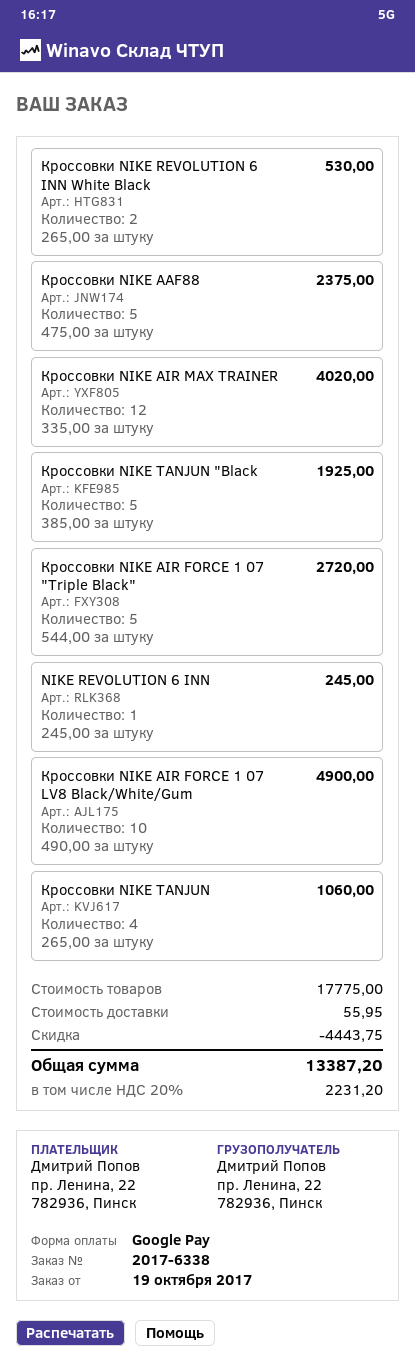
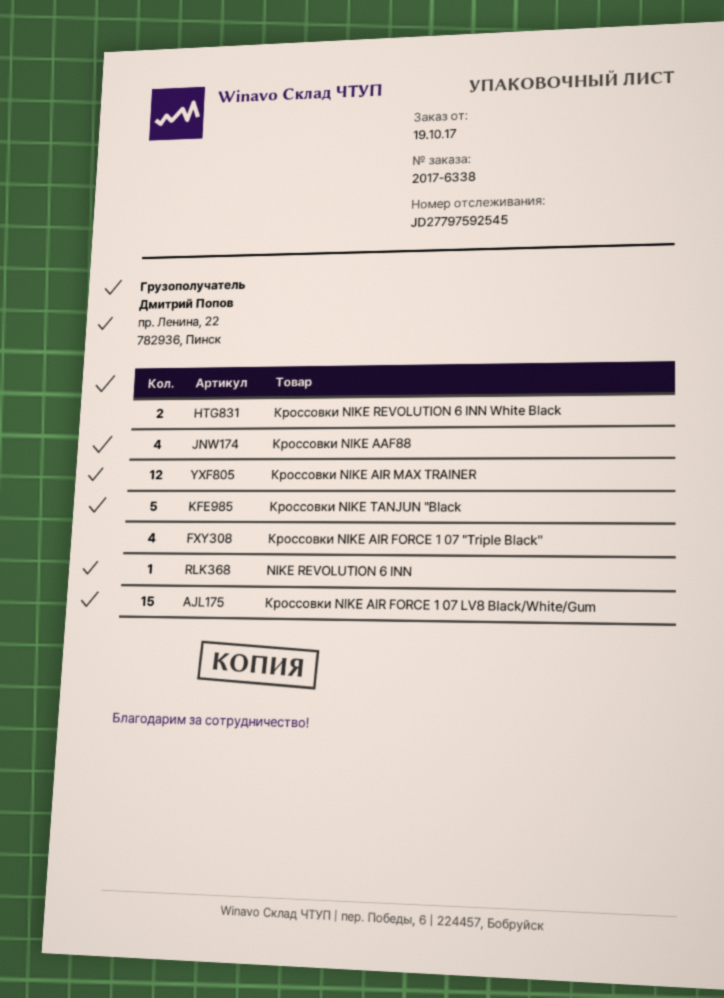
Кроссовки NIKE AAF88: 5 -> 4
Кроссовки NIKE AIR FORCE 1 07 "Triple Black": 5 -> 4
Кроссовки NIKE AIR FORCE 1 07 LV8 Black/White/Gum: 10 -> 15
Кроссовки NIKE TANJUN: 4 -> none

